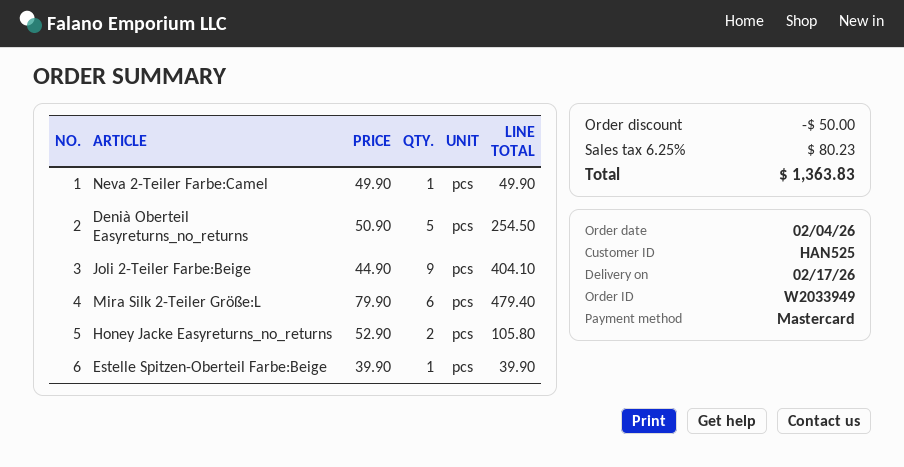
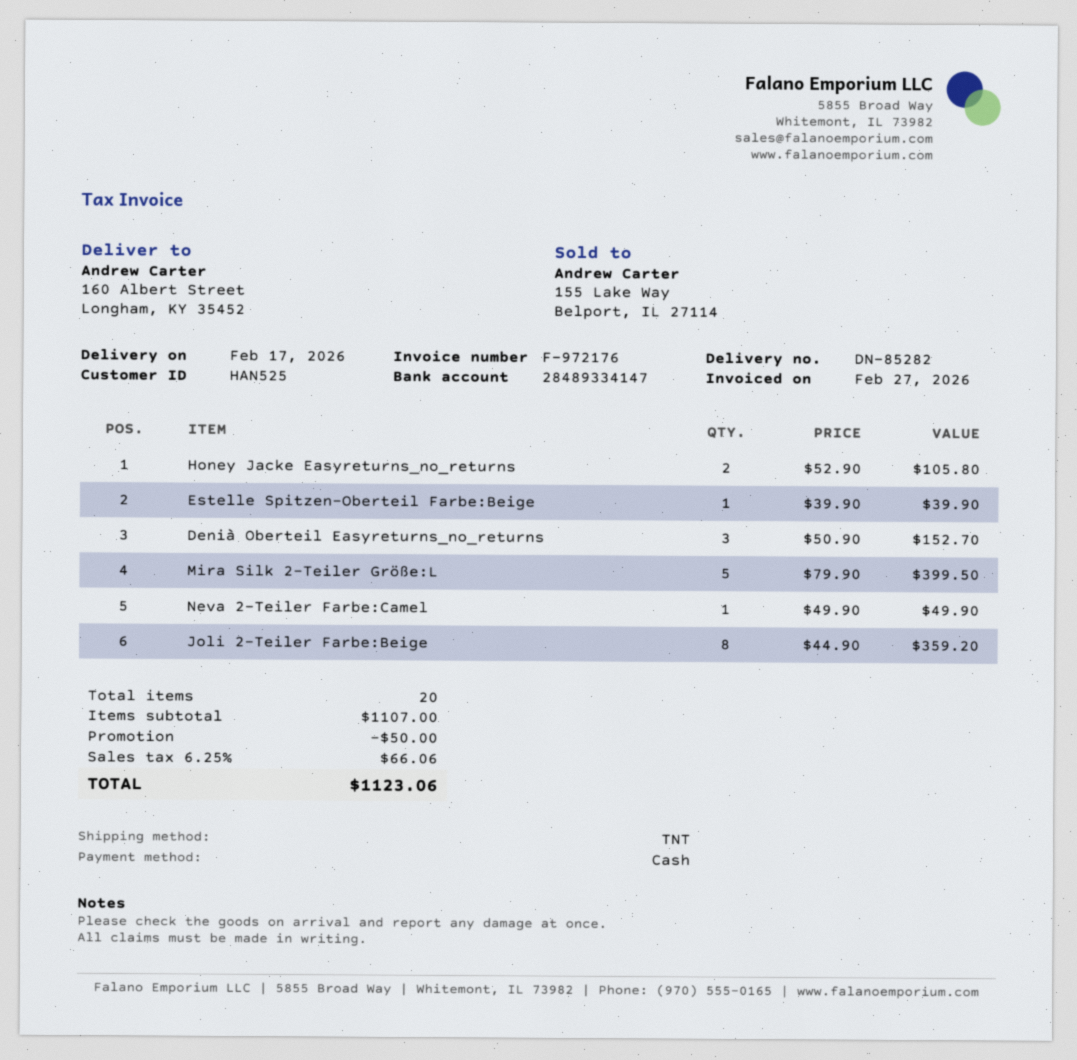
payment method: Mastercard -> cash
Denià Oberteil Easyreturns_no_returns: 5 x 50.90 = 254.50 -> 3 x 50.90 = 152.70
Joli 2-Teiler Farbe:Beige: 9 x 44.90 = 404.10 -> 8 x 44.90 = 359.20
Mira Silk 2-Teiler Größe:L: 6 x 79.90 = 479.40 -> 5 x 79.90 = 399.50
tax: 6.25% = 80.23 -> 6.25% = 66.06
total: 1363.83 -> 1123.06

